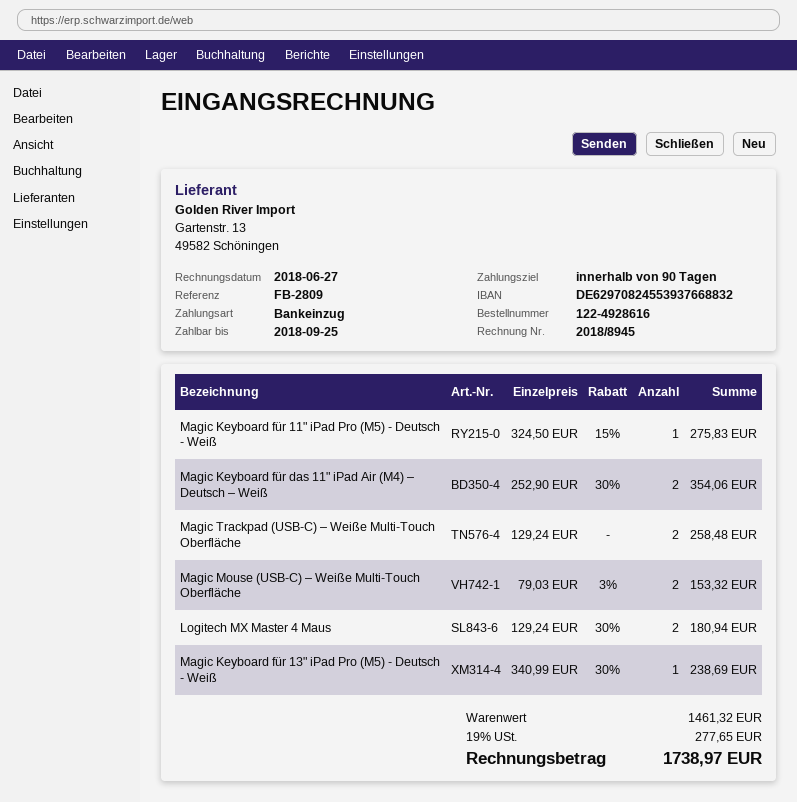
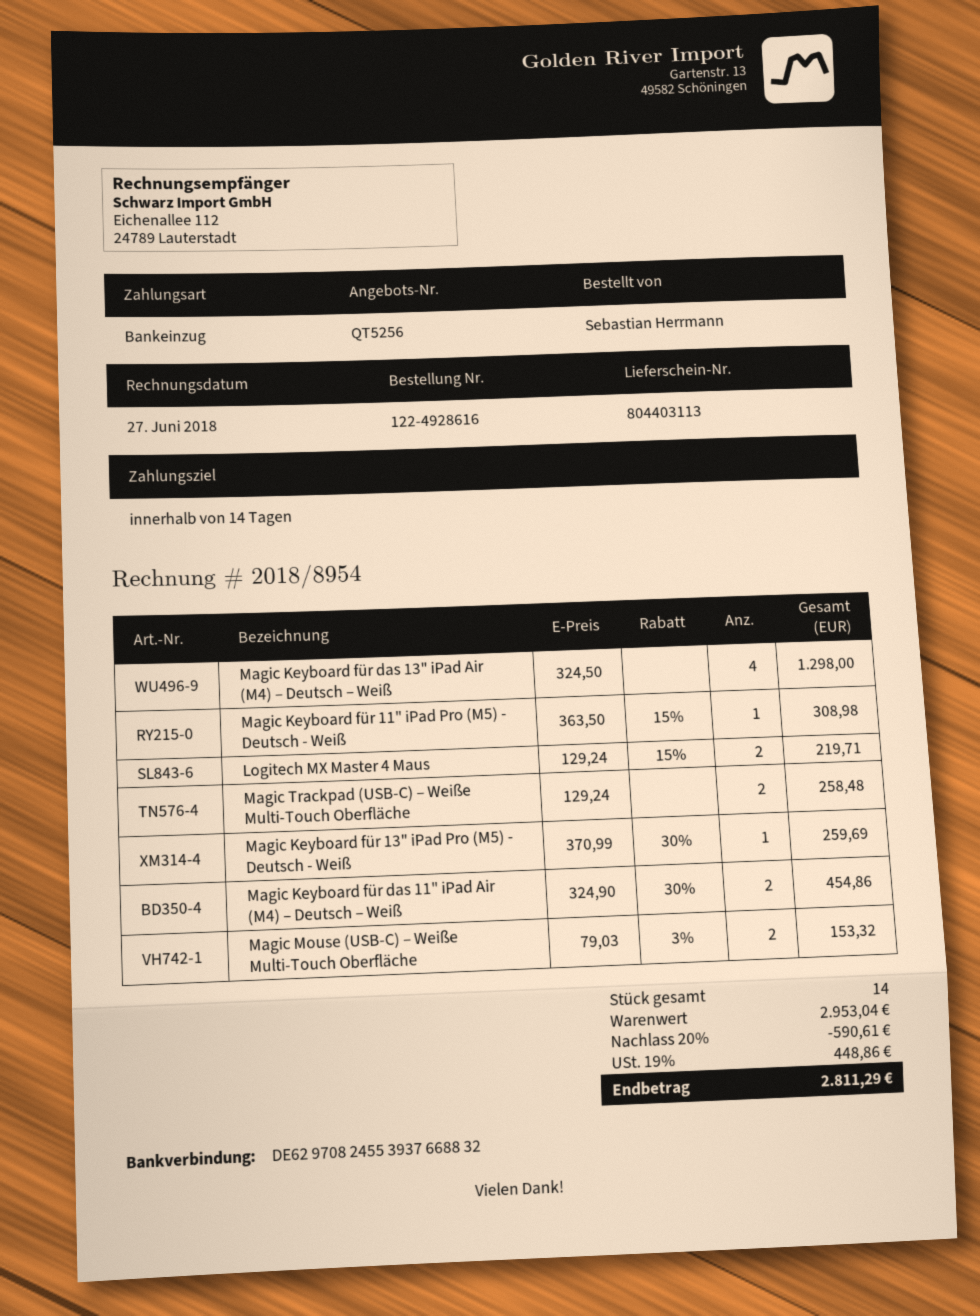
invoice number: 2018/8945 -> 2018/8954
payment terms: 90 days -> 14 days
Magic Keyboard für 11" iPad Pro (M5) - Deutsch - Weiß: 1 x 324.50 - 15% = 275.83 -> 1 x 363.50 - 15% = 308.98
Magic Keyboard für das 11" iPad Air (M4) – Deutsch – Weiß: 2 x 252.90 - 30% = 354.06 -> 2 x 324.90 - 30% = 454.86
Logitech MX Master 4 Maus: 2 x 129.24 - 30% = 180.94 -> 2 x 129.24 - 15% = 219.71
Magic Keyboard für 13" iPad Pro (M5) - Deutsch - Weiß: 1 x 340.99 - 30% = 238.69 -> 1 x 370.99 - 30% = 259.69
Magic Keyboard für das 13" iPad Air (M4) – Deutsch – Weiß: none -> 4 x 324.50 = 1298.00
subtotal: 1461.32 -> 2953.04
discount: none -> 20% = 590.61
tax: 19% = 277.65 -> 19% = 448.86
total: 1738.97 -> 2811.29

